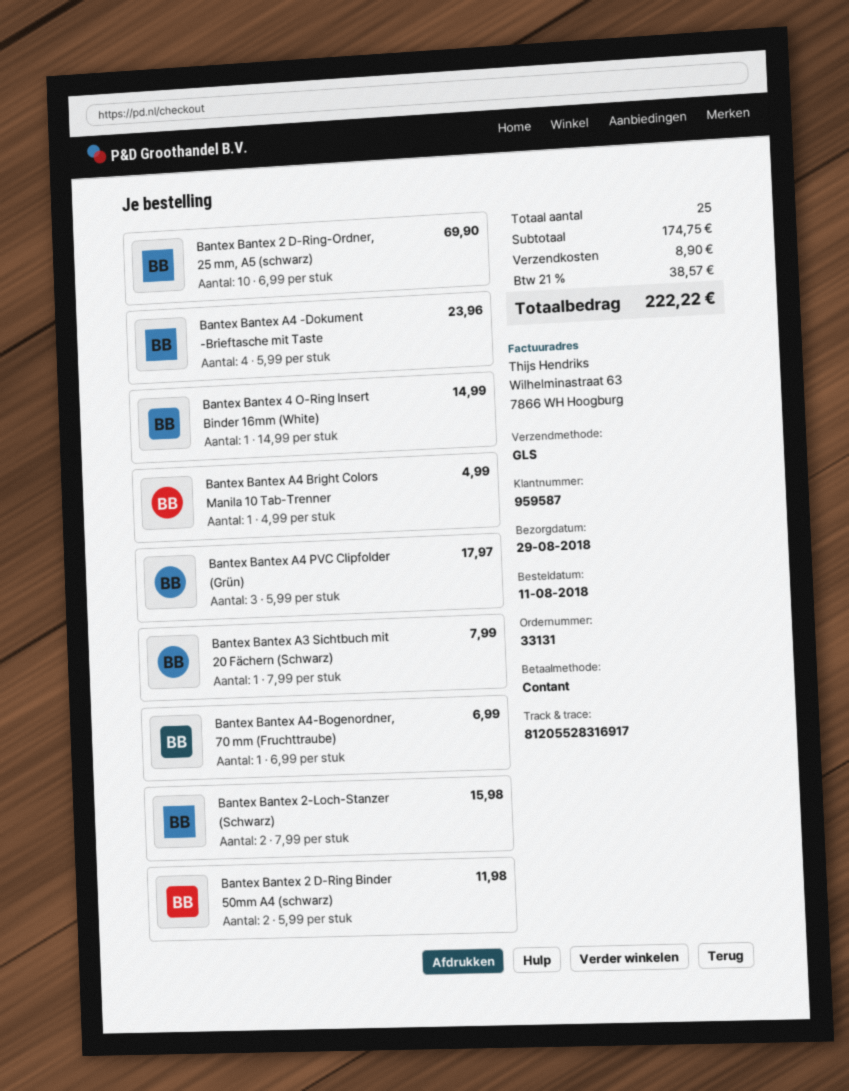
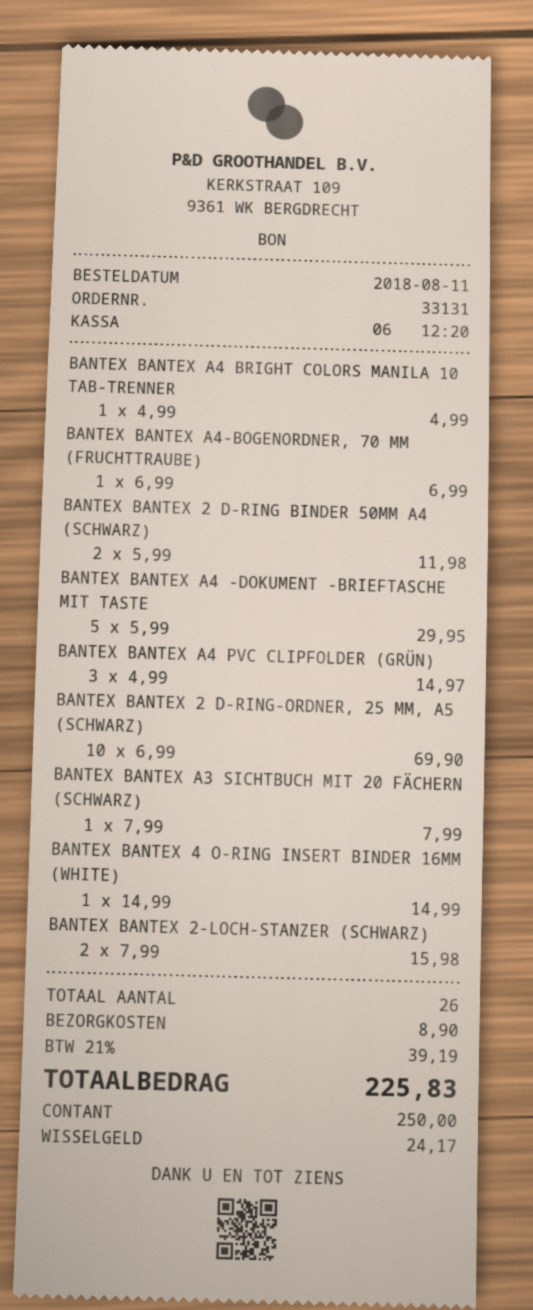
Bantex Bantex A4 -Dokument -Brieftasche mit Taste: 4 x 5.99 = 23.96 -> 5 x 5.99 = 29.95
Bantex Bantex A4 PVC Clipfolder (Grün): 3 x 5.99 = 17.97 -> 3 x 4.99 = 14.97
total quantity: 25 -> 26
tax: 21% = 38.57 -> 21% = 39.19
total: 222.22 -> 225.83

